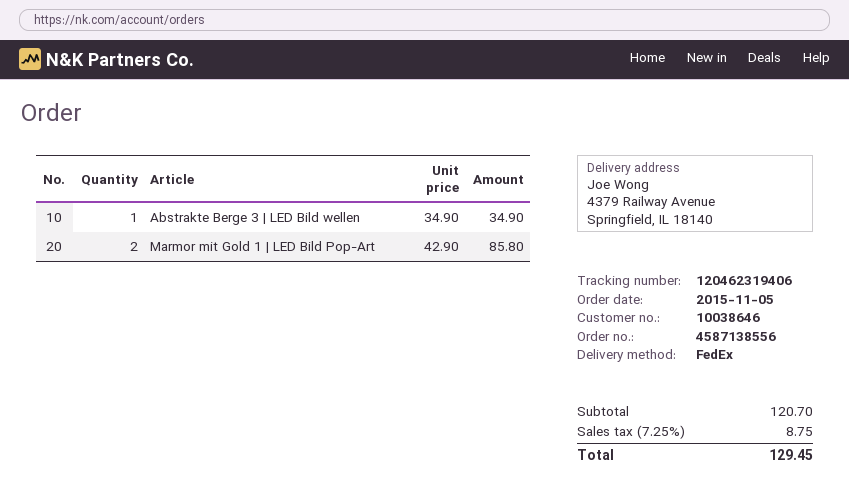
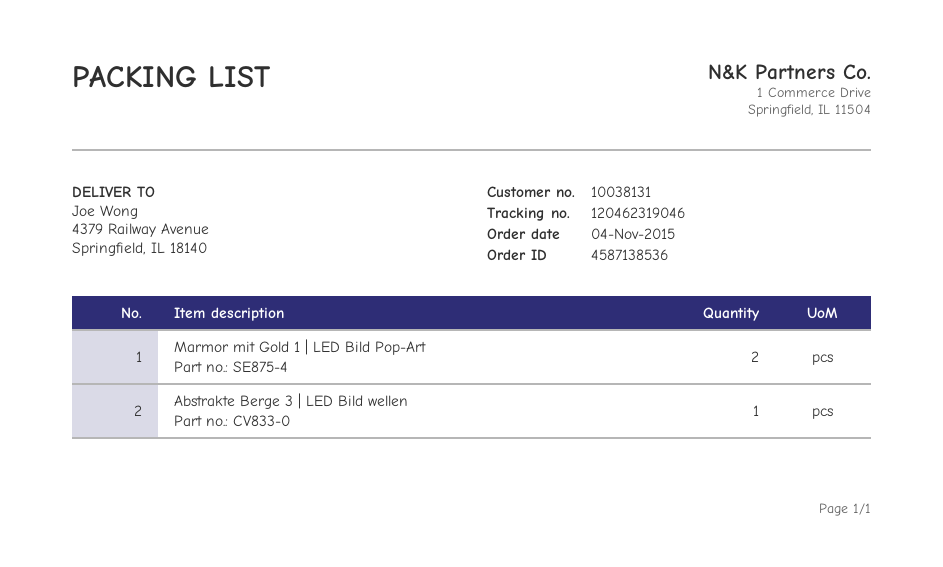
order number: 4587138556 -> 4587138536
order date: 2015-11-05 -> 2015-11-04
customer number: 10038646 -> 10038131
tracking number: 120462319406 -> 120462319046

